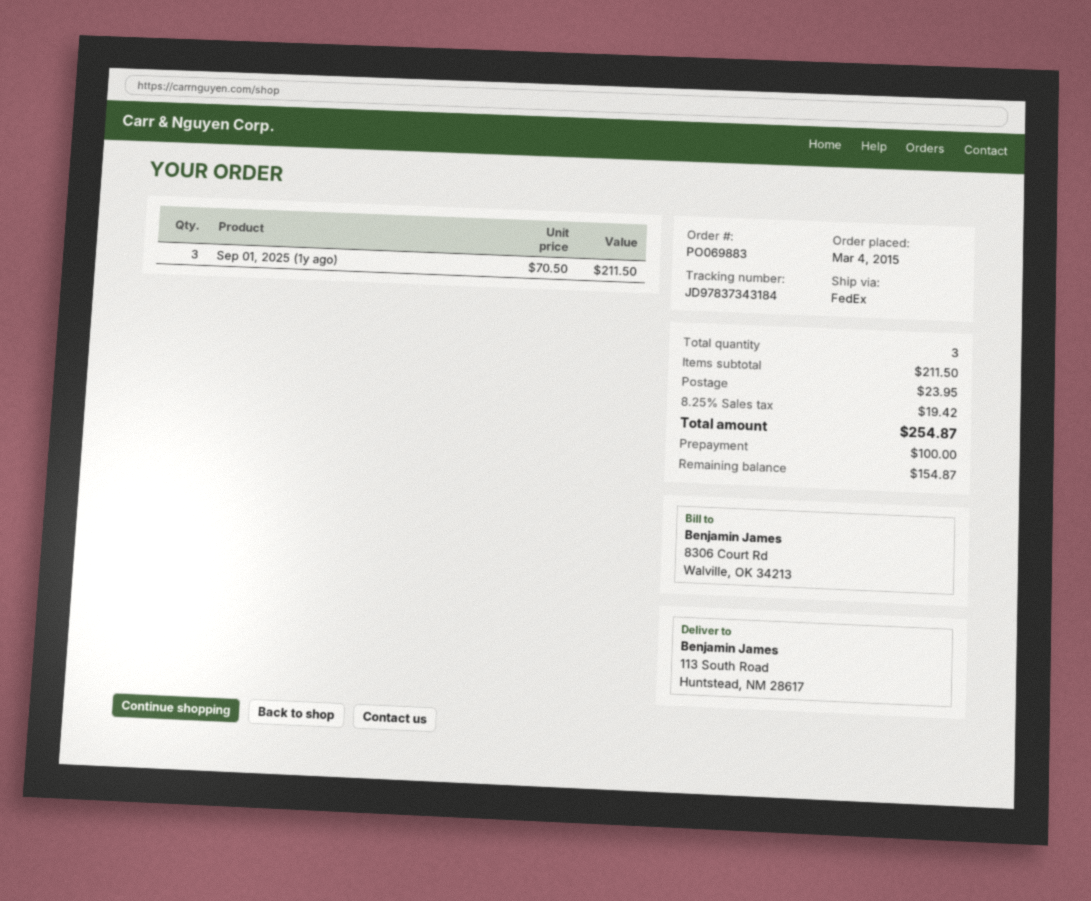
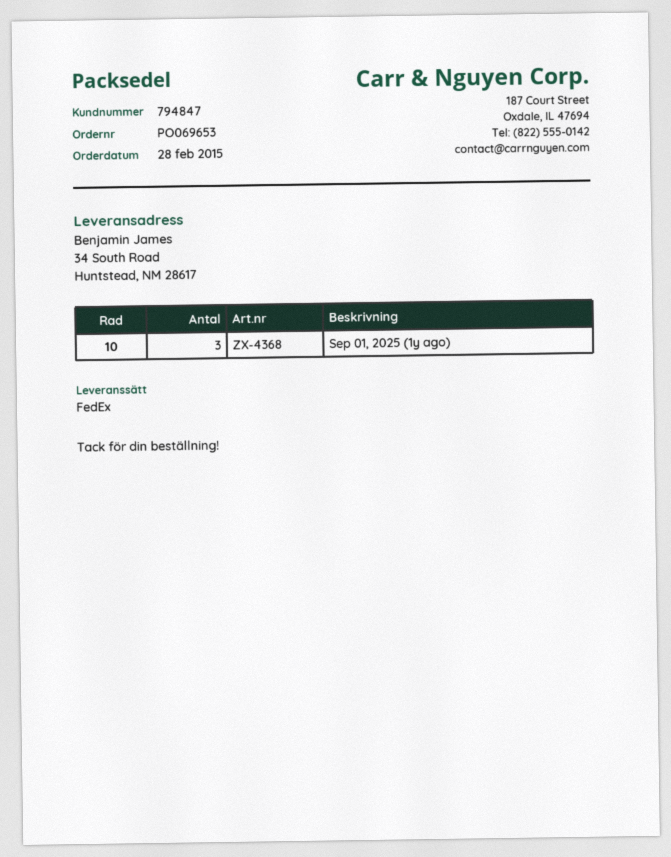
order number: PO069883 -> PO069653
order date: 2015-03-04 -> 2015-02-28
ship to: 113 South Road, Huntstead, NM 28617 -> 34 South Road, Huntstead, NM 28617

